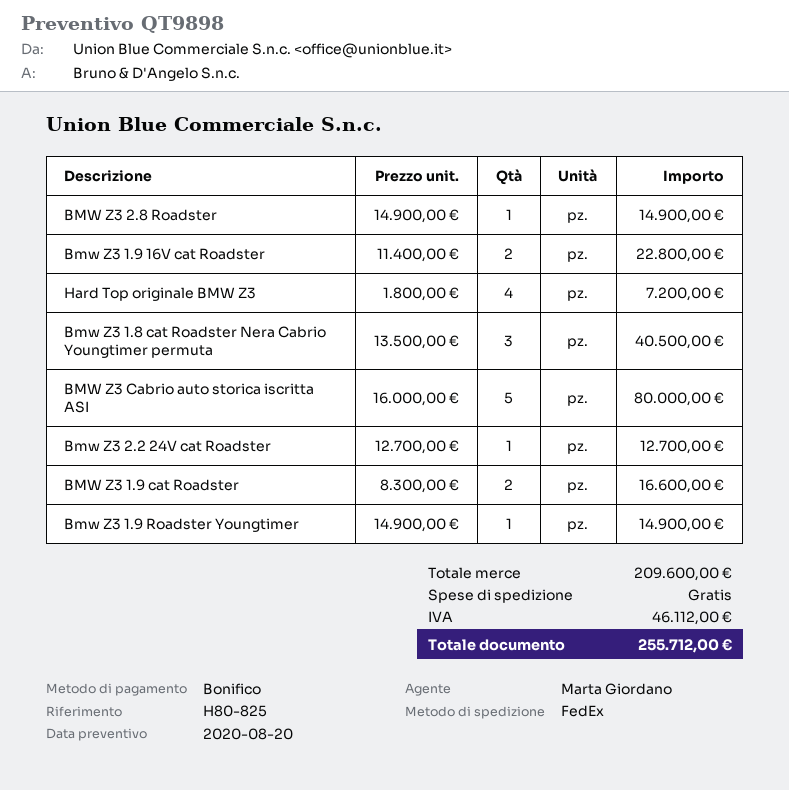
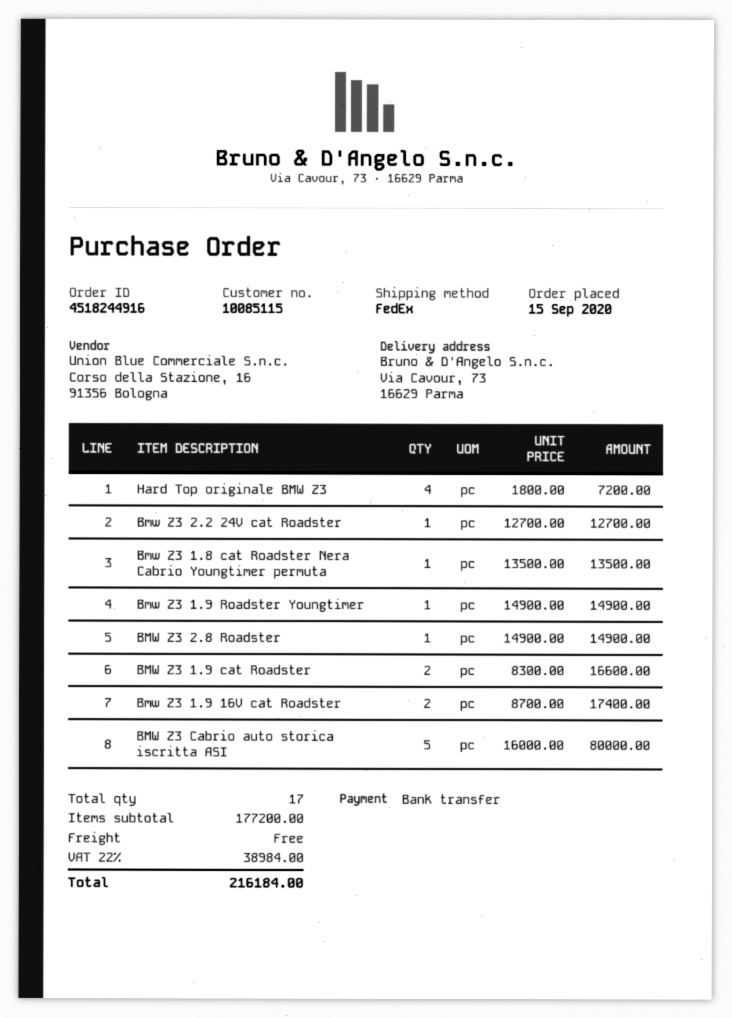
Bmw Z3 1.9 16V cat Roadster: 2 x 11400.00 = 22800.00 -> 2 x 8700.00 = 17400.00
Bmw Z3 1.8 cat Roadster Nera Cabrio Youngtimer permuta: 3 x 13500.00 = 40500.00 -> 1 x 13500.00 = 13500.00
subtotal: 209600.00 -> 177200.00
tax: 46112.00 -> 38984.00
total: 255712.00 -> 216184.00

